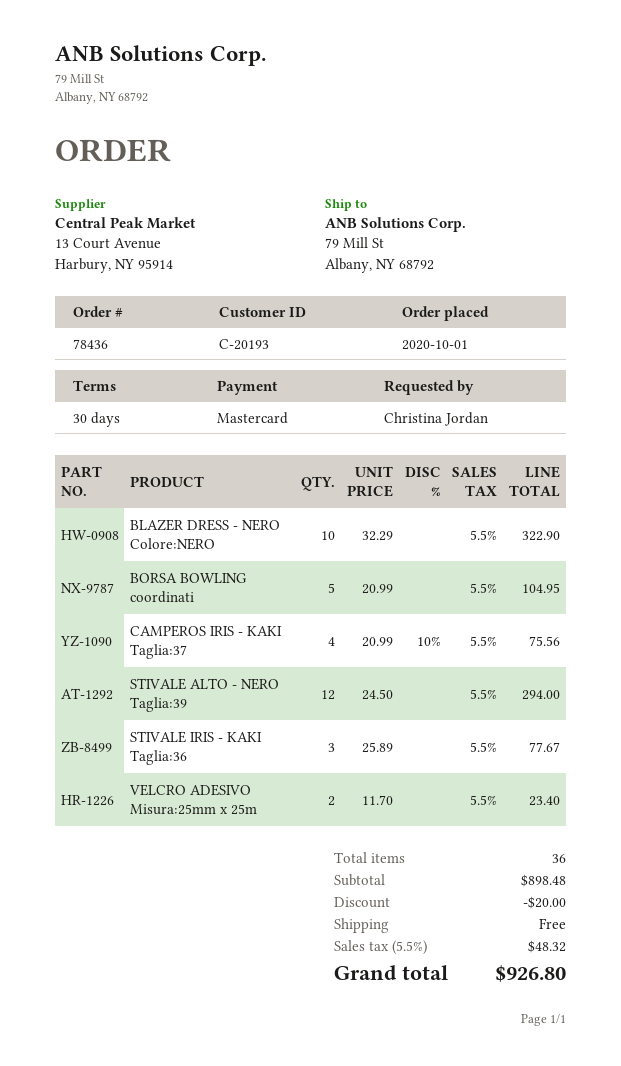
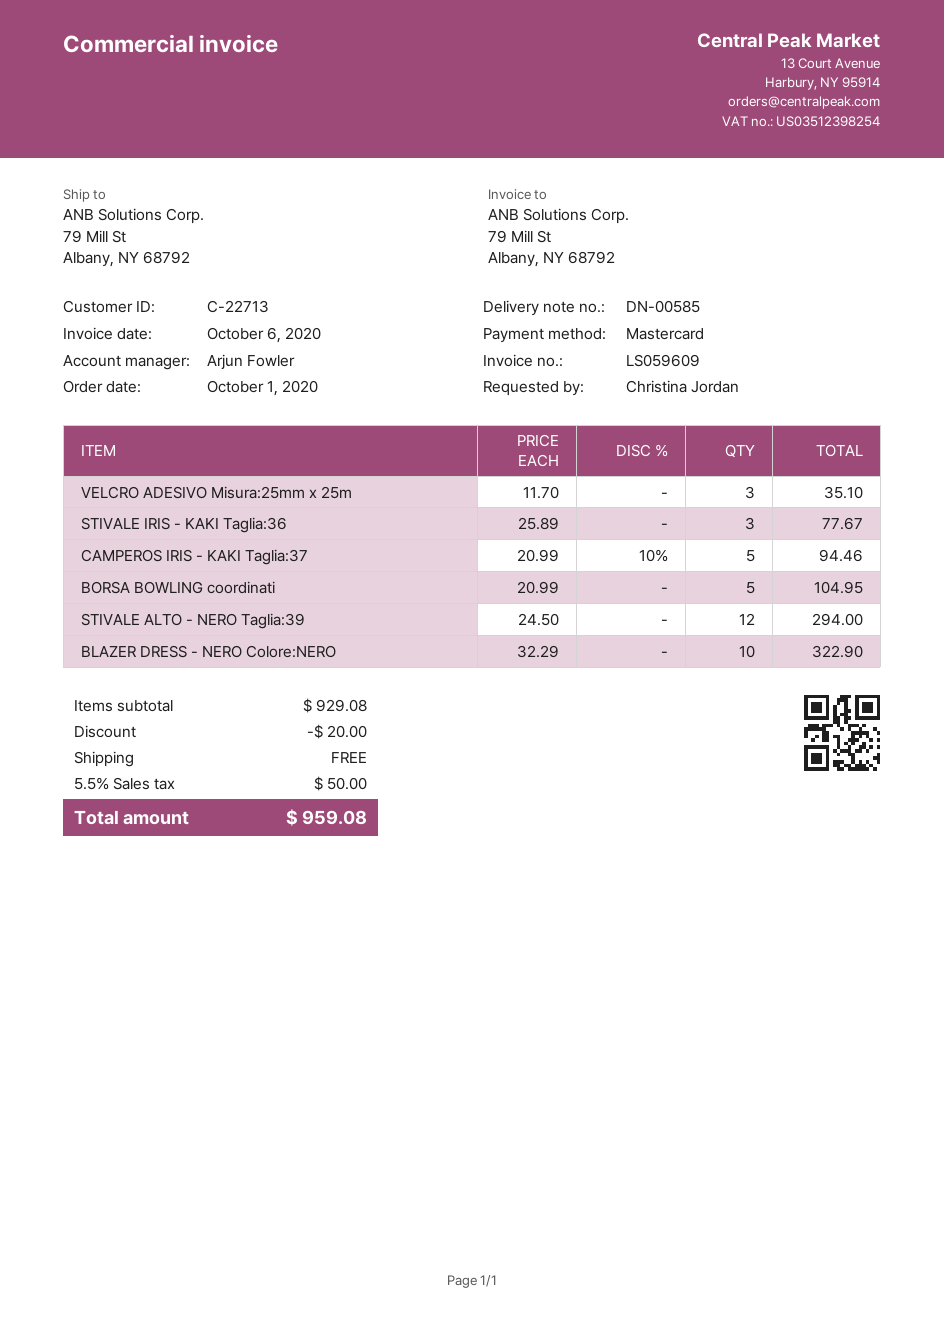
customer number: C-20193 -> C-22713
CAMPEROS IRIS - KAKI Taglia:37: 4 x 20.99 - 10% = 75.56 -> 5 x 20.99 - 10% = 94.46
VELCRO ADESIVO Misura:25mm x 25m: 2 x 11.70 = 23.40 -> 3 x 11.70 = 35.10
subtotal: 898.48 -> 929.08
tax: 5.5% = 48.32 -> 5.5% = 50.00
total: 926.80 -> 959.08

